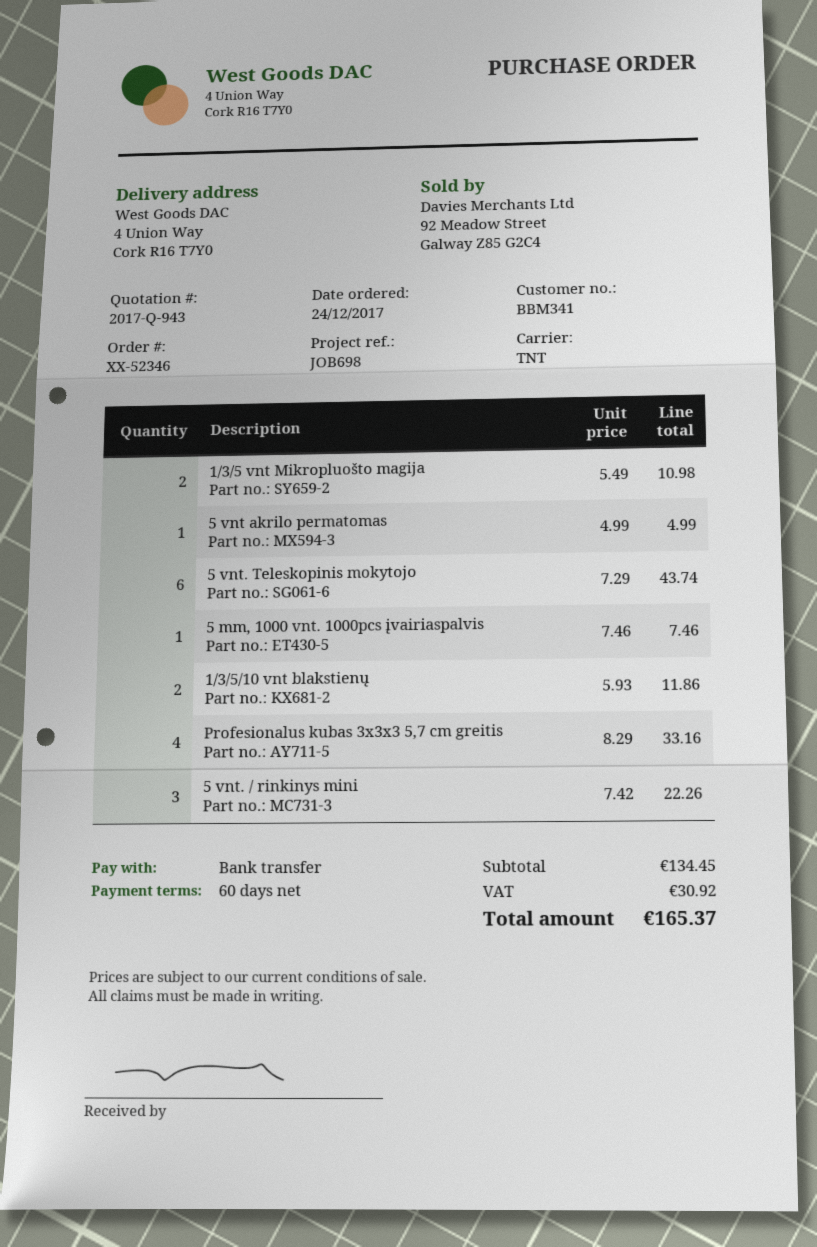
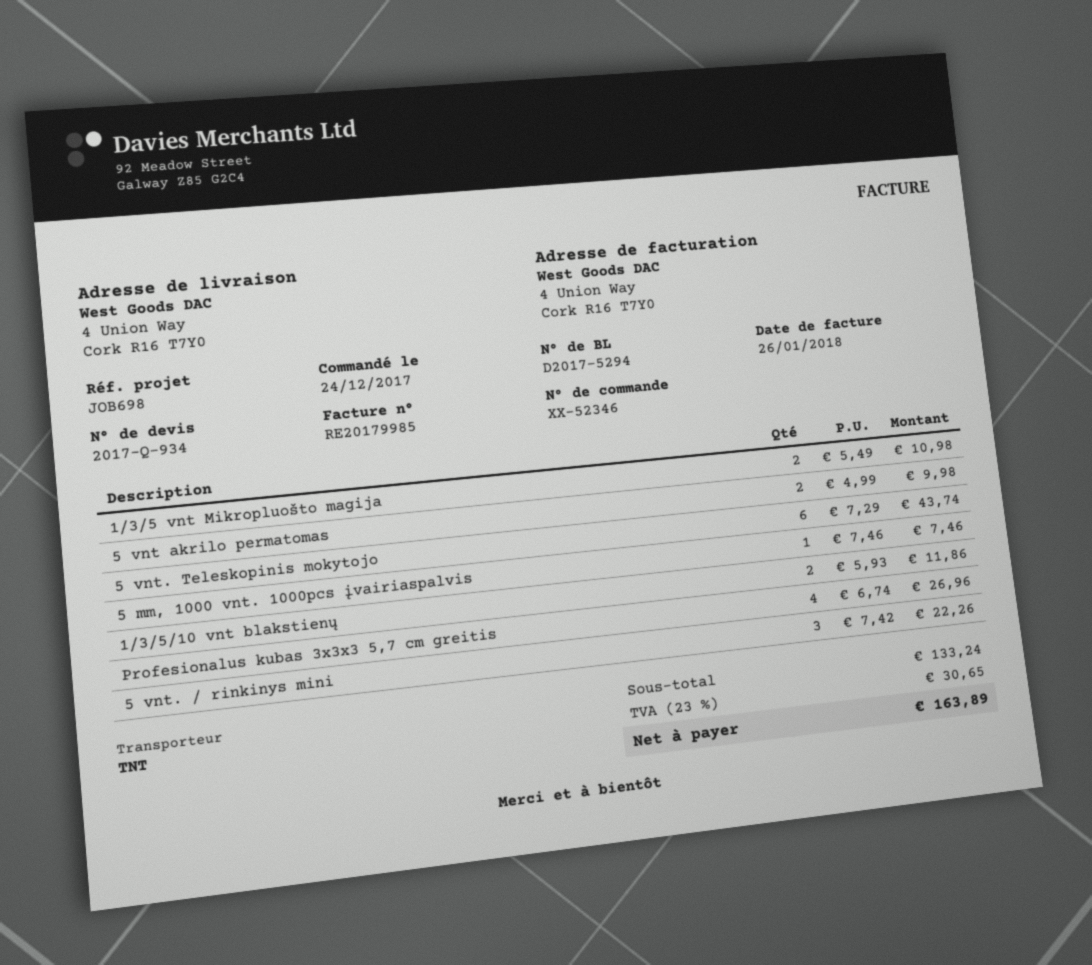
quote number: 2017-Q-943 -> 2017-Q-934
5 vnt akrilo permatomas: 1 x 4.99 = 4.99 -> 2 x 4.99 = 9.98
Profesionalus kubas 3x3x3 5,7 cm greitis: 4 x 8.29 = 33.16 -> 4 x 6.74 = 26.96
subtotal: 134.45 -> 133.24
tax: 30.92 -> 30.65
total: 165.37 -> 163.89

